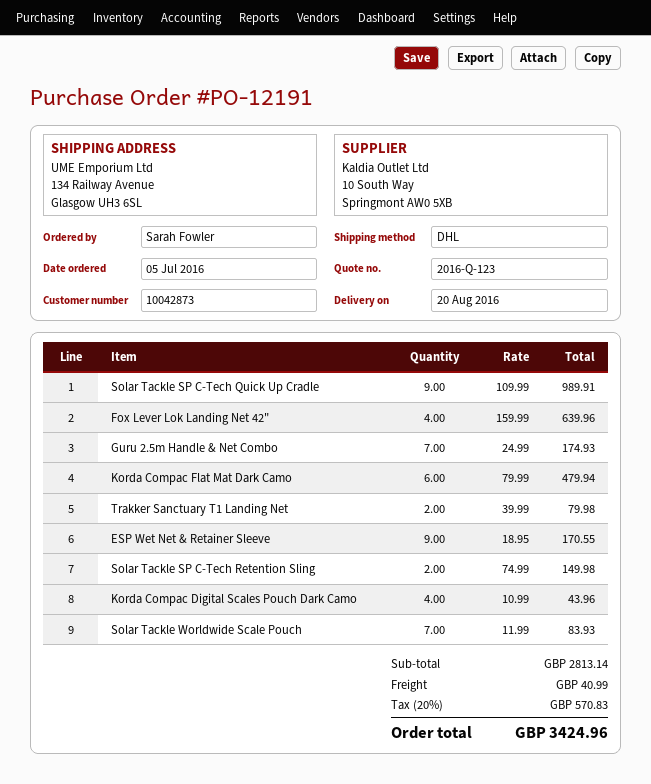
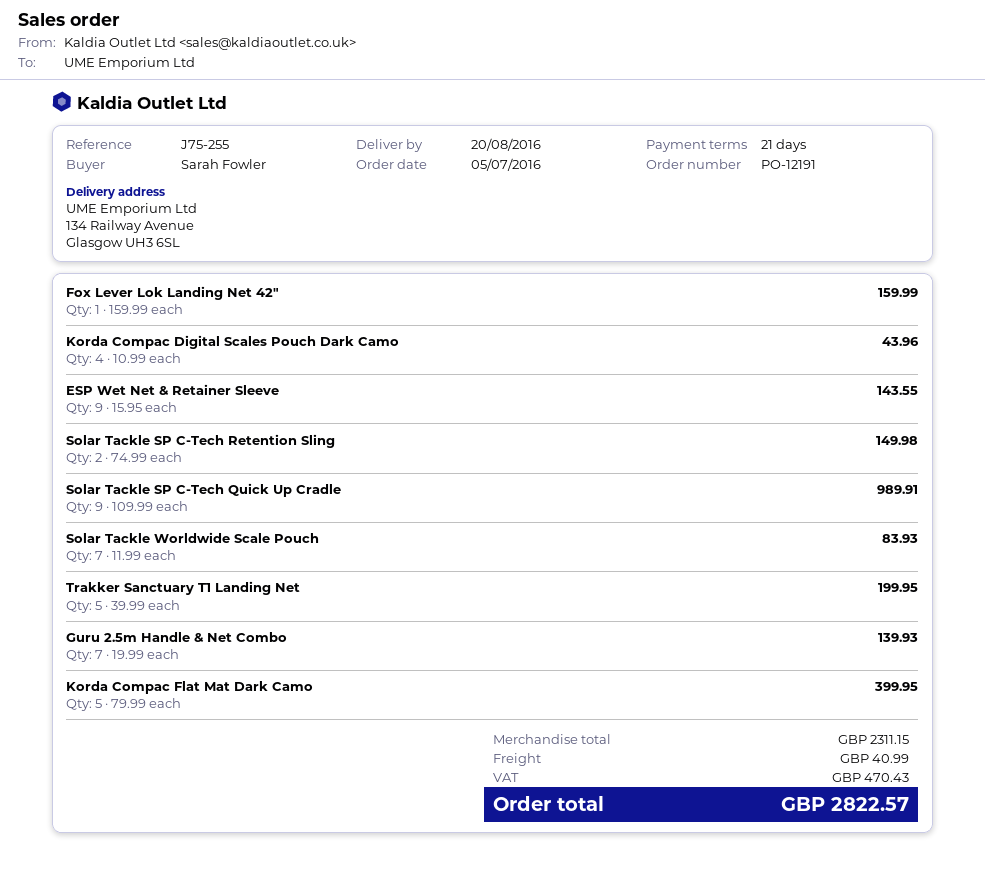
Fox Lever Lok Landing Net 42": 4 x 159.99 = 639.96 -> 1 x 159.99 = 159.99
Guru 2.5m Handle & Net Combo: 7 x 24.99 = 174.93 -> 7 x 19.99 = 139.93
Korda Compac Flat Mat Dark Camo: 6 x 79.99 = 479.94 -> 5 x 79.99 = 399.95
Trakker Sanctuary T1 Landing Net: 2 x 39.99 = 79.98 -> 5 x 39.99 = 199.95
ESP Wet Net & Retainer Sleeve: 9 x 18.95 = 170.55 -> 9 x 15.95 = 143.55
subtotal: 2813.14 -> 2311.15
tax: 570.83 -> 470.43
total: 3424.96 -> 2822.57

